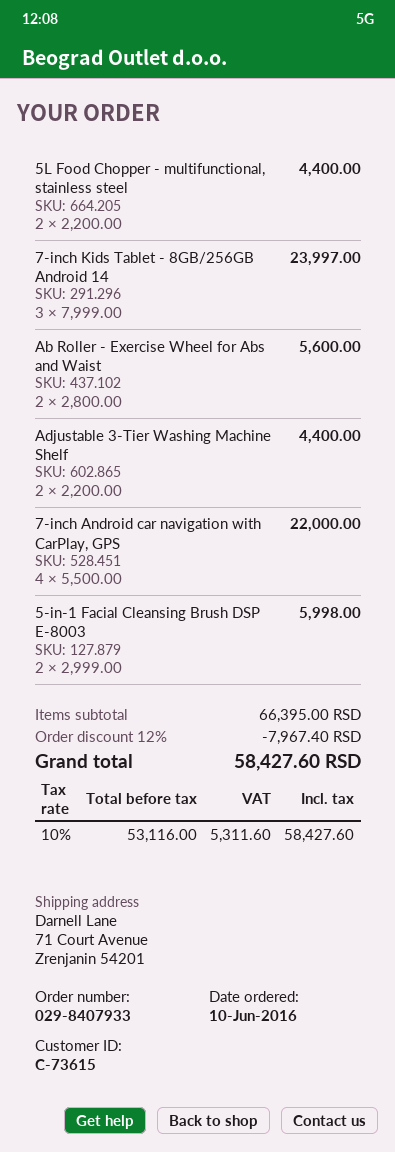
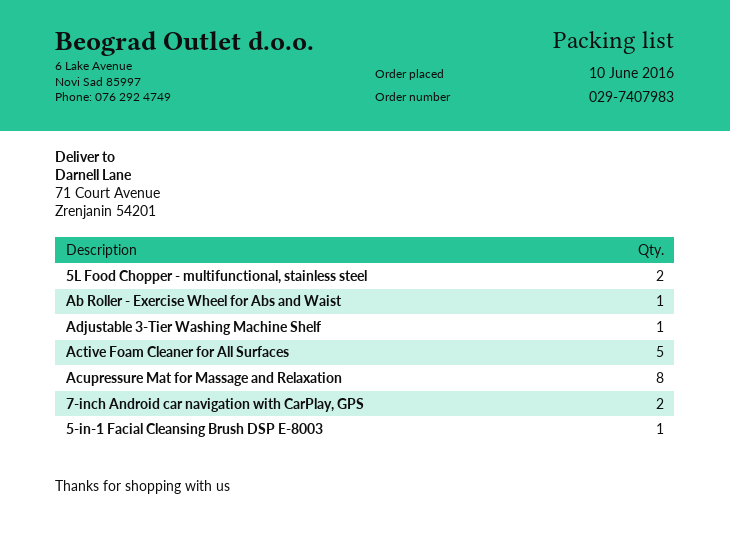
order number: 029-8407933 -> 029-7407983
7-inch Kids Tablet - 8GB/256GB Android 14: 3 -> none
Ab Roller - Exercise Wheel for Abs and Waist: 2 -> 1
Adjustable 3-Tier Washing Machine Shelf: 2 -> 1
7-inch Android car navigation with CarPlay, GPS: 4 -> 2
5-in-1 Facial Cleansing Brush DSP E-8003: 2 -> 1
Active Foam Cleaner for All Surfaces: none -> 5
Acupressure Mat for Massage and Relaxation: none -> 8

